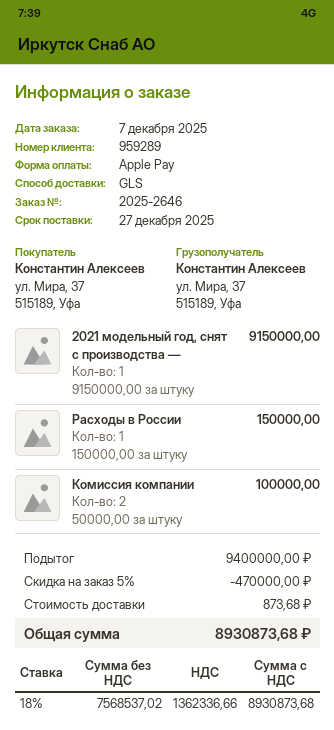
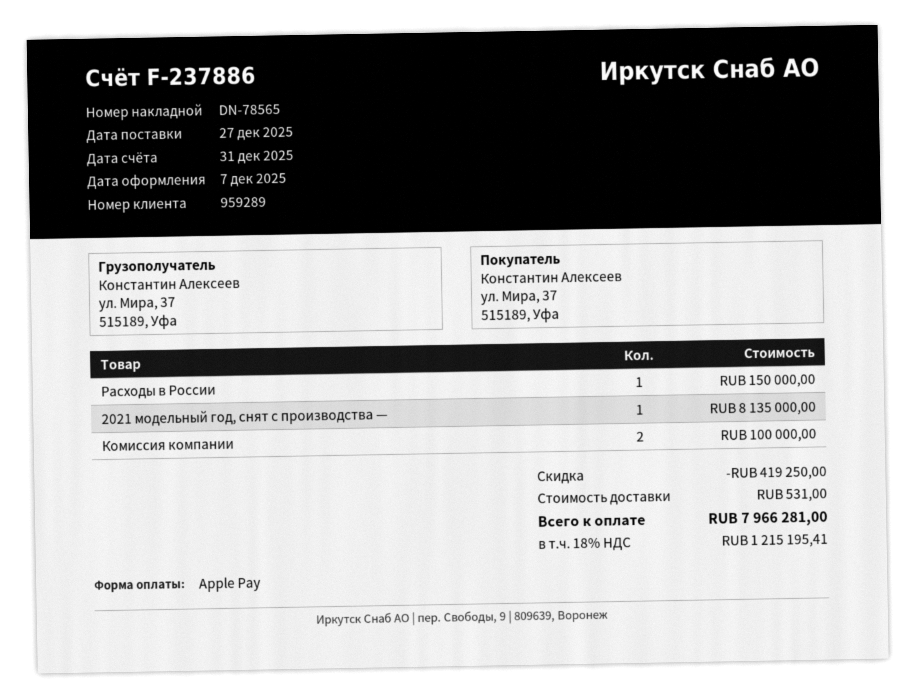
2021 модельный год, снят с производства —: 1 for 9150000.00 -> 1 for 8135000.00
discount: 470000.00 -> 419250.00
shipping: 873.68 -> 531.00
tax: 18% = 1362336.66 -> 18% = 1215195.41
total: 8930873.68 -> 7966281.00

